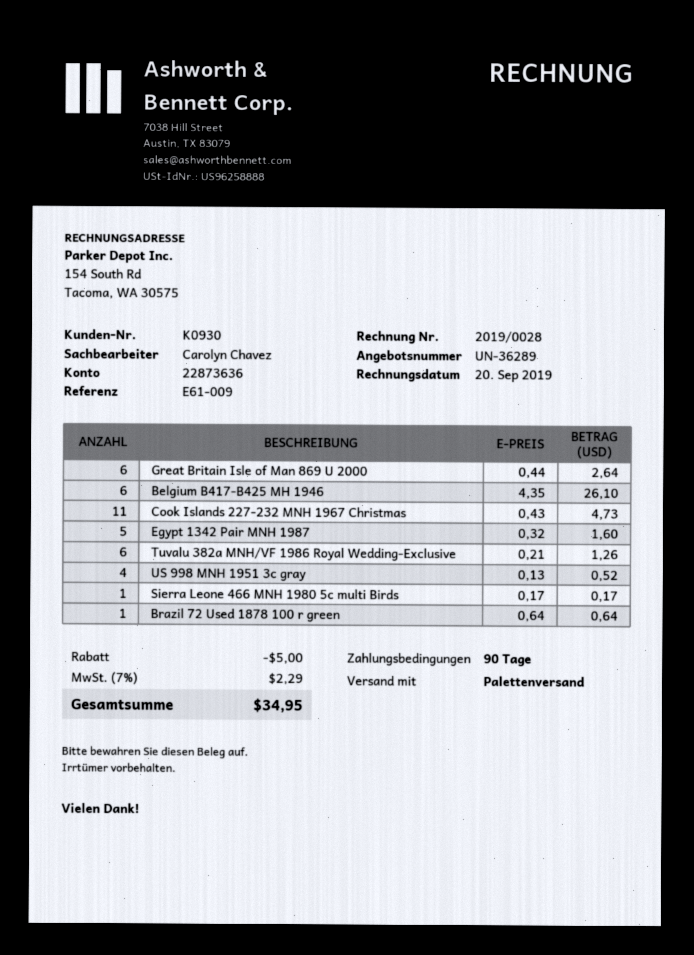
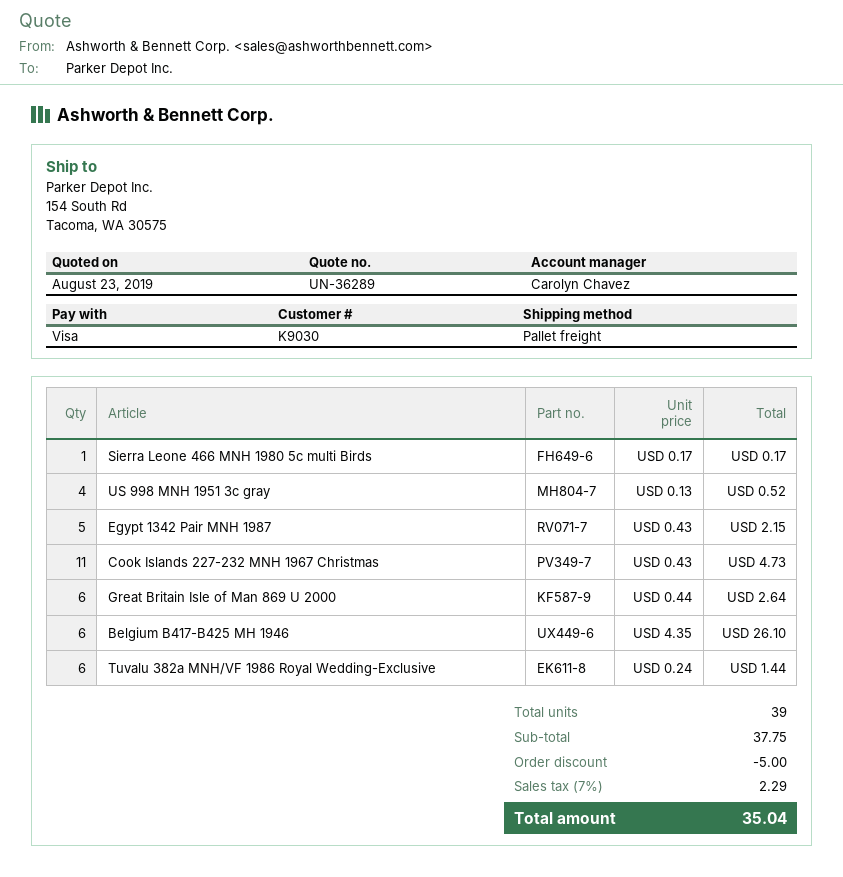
customer number: K0930 -> K9030
Egypt 1342 Pair MNH 1987: 5 x 0.32 = 1.60 -> 5 x 0.43 = 2.15
Tuvalu 382a MNH/VF 1986 Royal Wedding-Exclusive: 6 x 0.21 = 1.26 -> 6 x 0.24 = 1.44
Brazil 72 Used 1878 100 r green: 1 x 0.64 = 0.64 -> none
total: 34.95 -> 35.04

